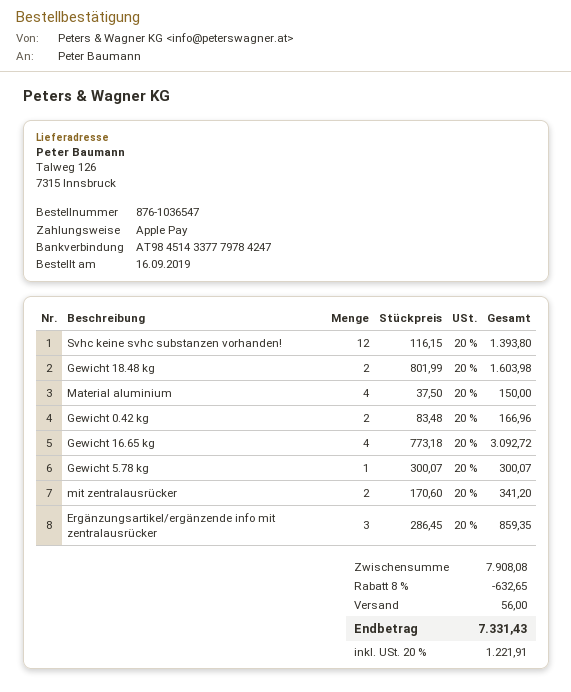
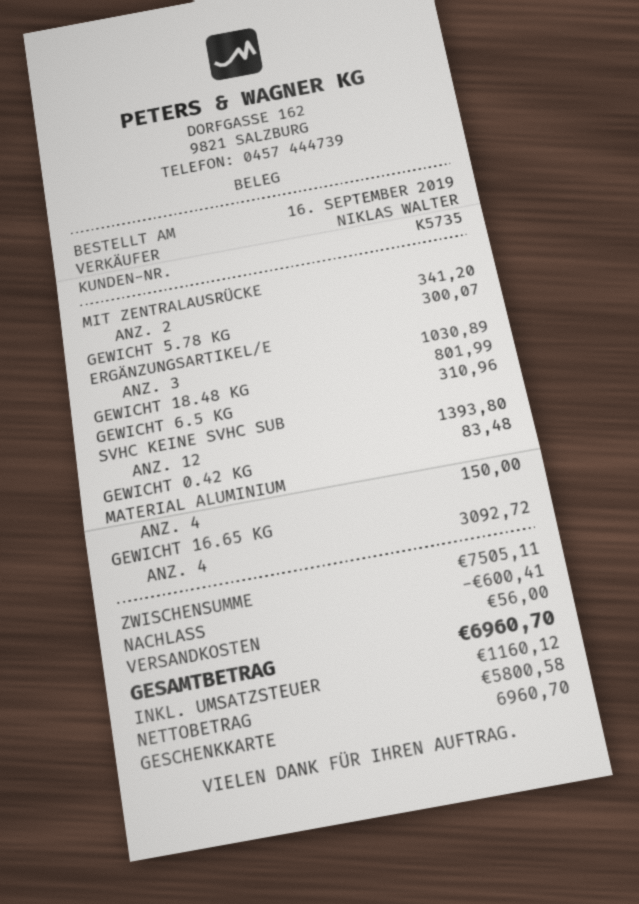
payment method: Apple Pay -> gift card
Gewicht 18.48 kg: 2 for 1603.98 -> 1 for 801.99
Gewicht 0.42 kg: 2 for 166.96 -> 1 for 83.48
Ergänzungsartikel/ergänzende info mit zentralausrücker: 3 for 859.35 -> 3 for 1030.89
GEWICHT 6.5 KG: none -> 1 for 310.96
subtotal: 7908.08 -> 7505.11
discount: 632.65 -> 600.41
tax: 1221.91 -> 1160.12
total: 7331.43 -> 6960.70

